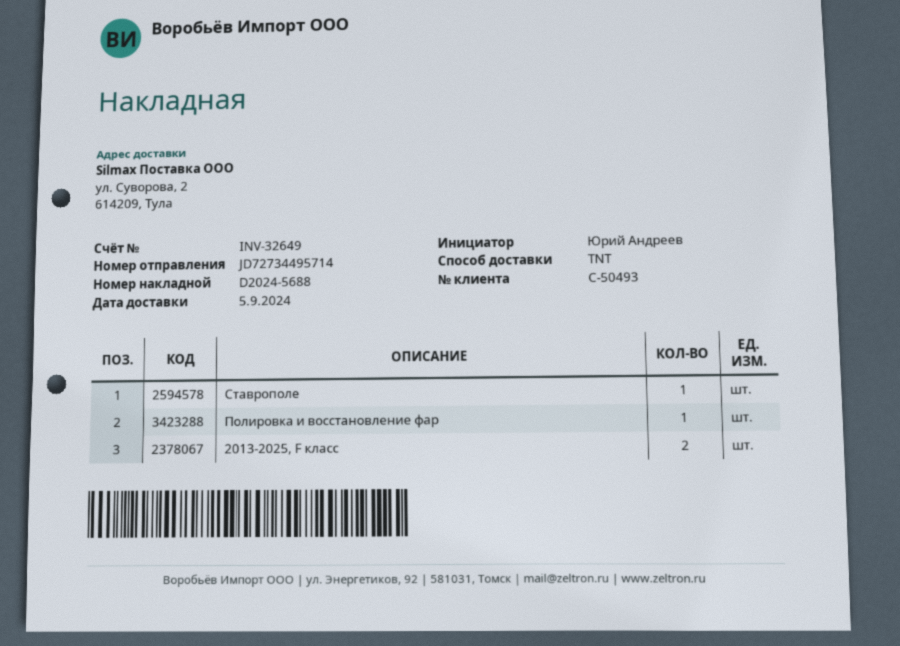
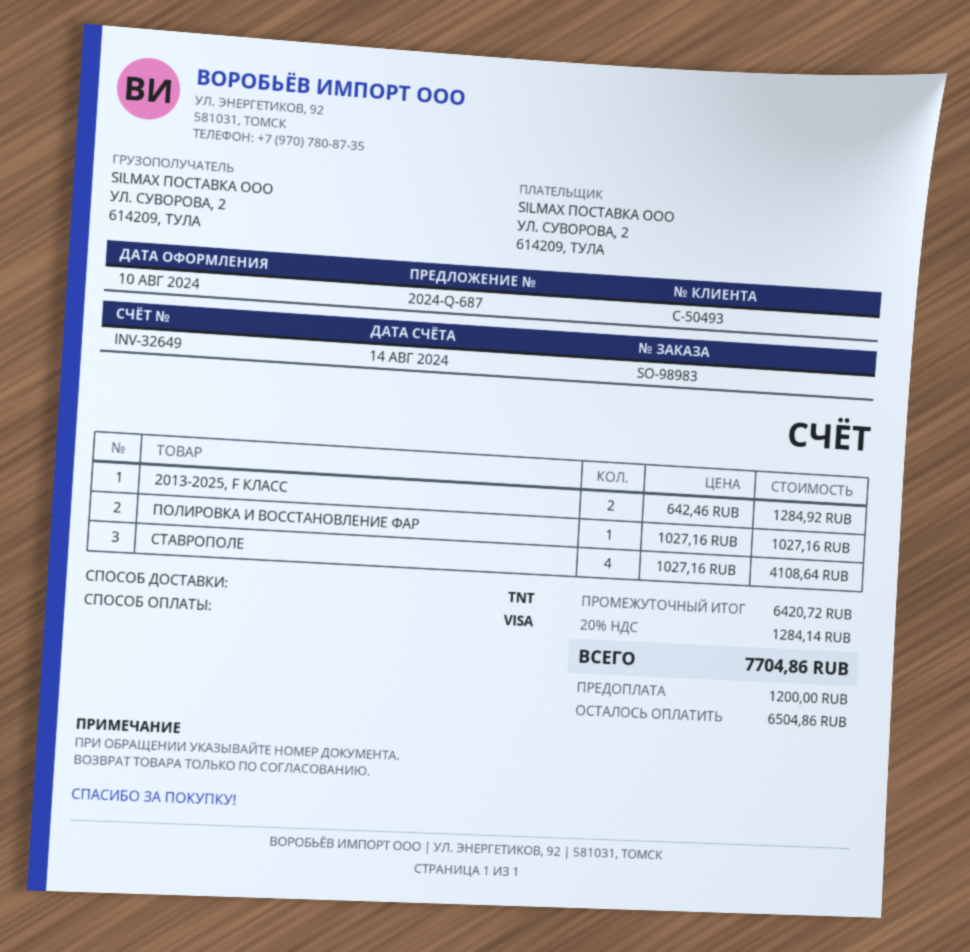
Ставрополе: 1 -> 4

